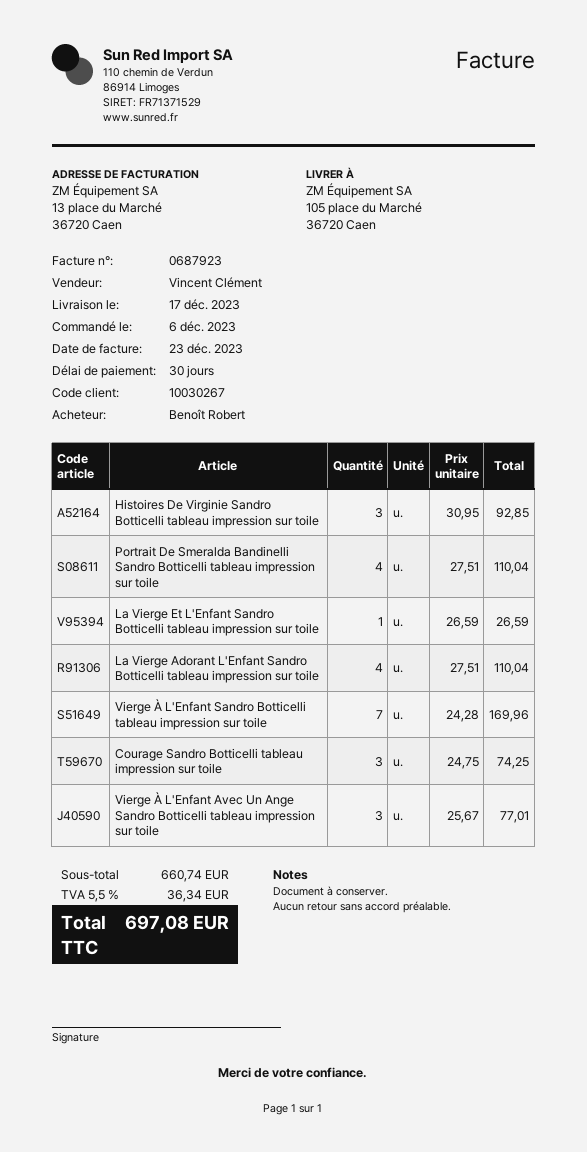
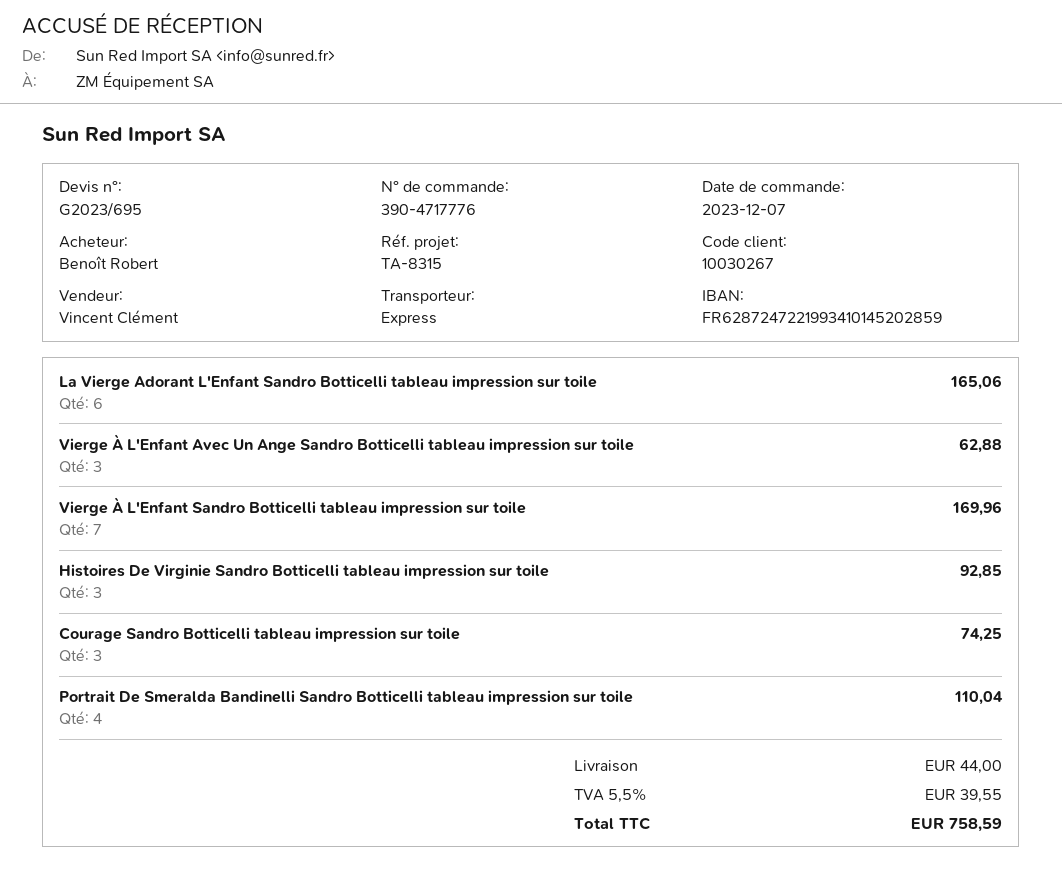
order date: 2023-12-06 -> 2023-12-07
La Vierge Et L'Enfant Sandro Botticelli tableau impression sur toile: 1 for 26.59 -> none
La Vierge Adorant L'Enfant Sandro Botticelli tableau impression sur toile: 4 for 110.04 -> 6 for 165.06
Vierge À L'Enfant Avec Un Ange Sandro Botticelli tableau impression sur toile: 3 for 77.01 -> 3 for 62.88
shipping: none -> 44.00
tax: 5.5% = 36.34 -> 5.5% = 39.55
total: 697.08 -> 758.59

